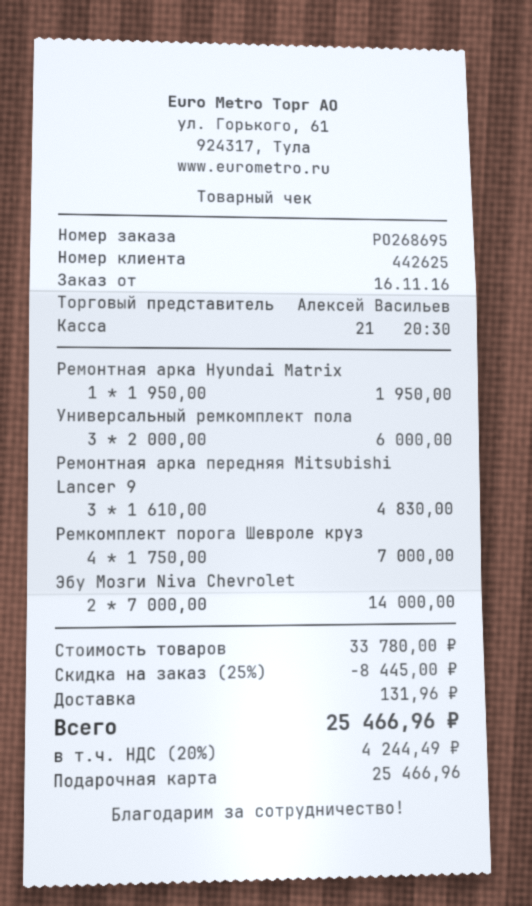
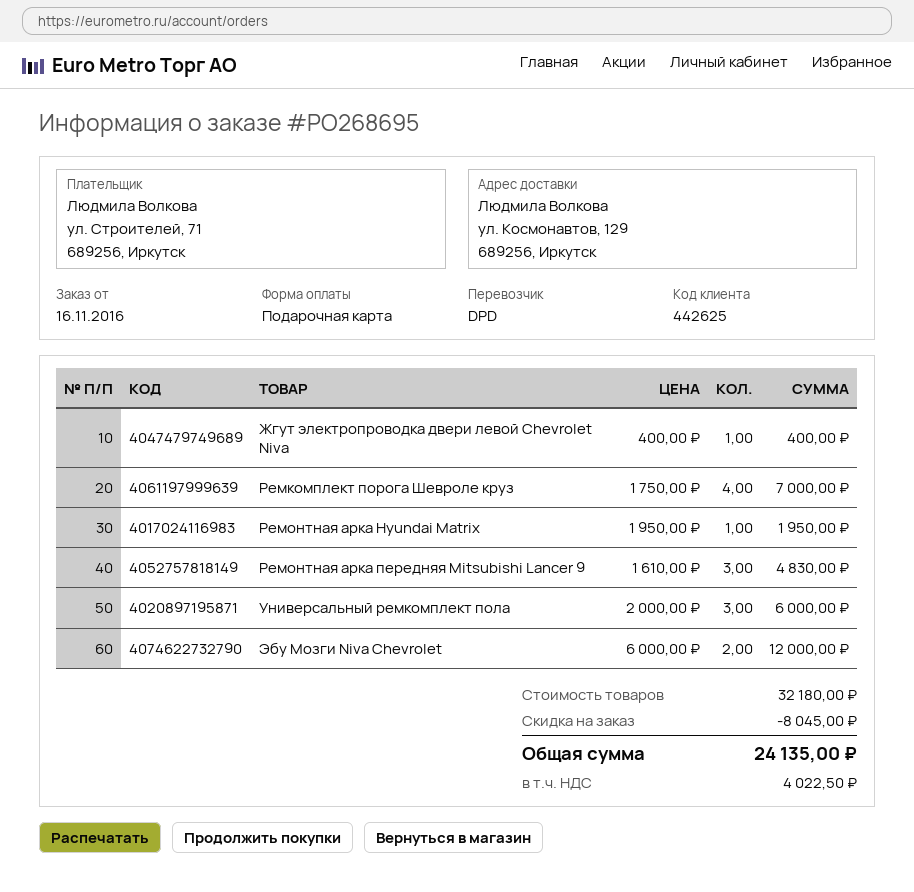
Эбу Мозги Niva Chevrolet: 2 x 7000.00 = 14000.00 -> 2 x 6000.00 = 12000.00
Жгут электропроводка двери левой Chevrolet Niva: none -> 1 x 400.00 = 400.00
subtotal: 33780.00 -> 32180.00
discount: 8445.00 -> 8045.00
shipping: 131.96 -> none
tax: 4244.49 -> 4022.50
total: 25466.96 -> 24135.00

